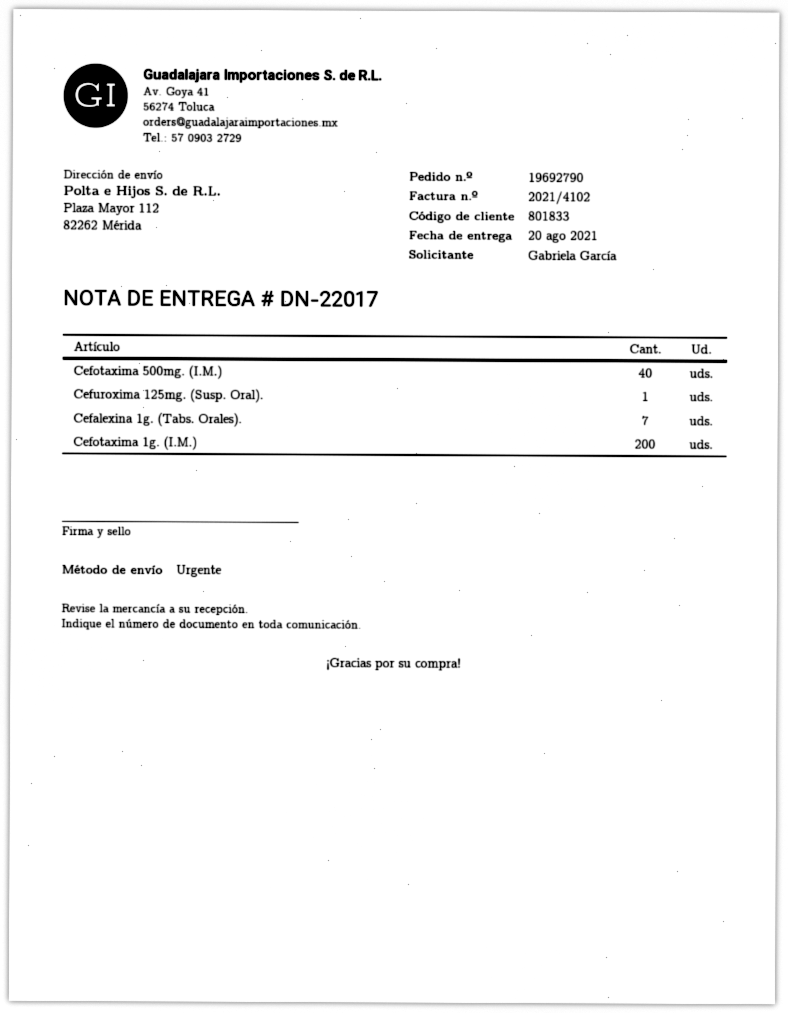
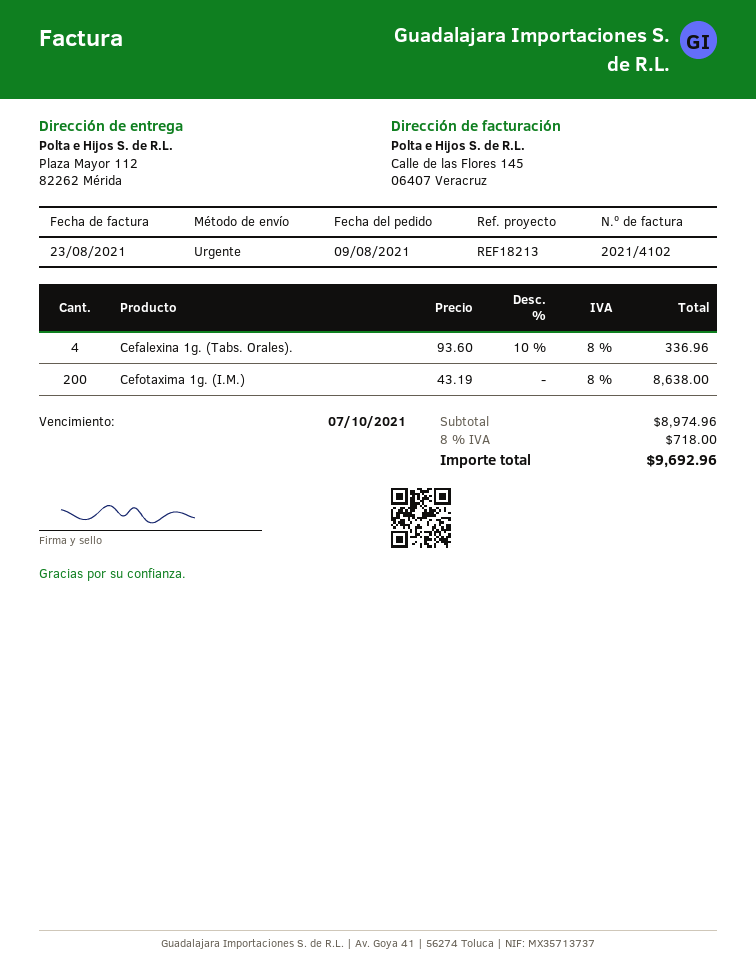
Cefotaxima 500mg. (I.M.): 40 -> none
Cefuroxima 125mg. (Susp. Oral).: 1 -> none
Cefalexina 1g. (Tabs. Orales).: 7 -> 4

